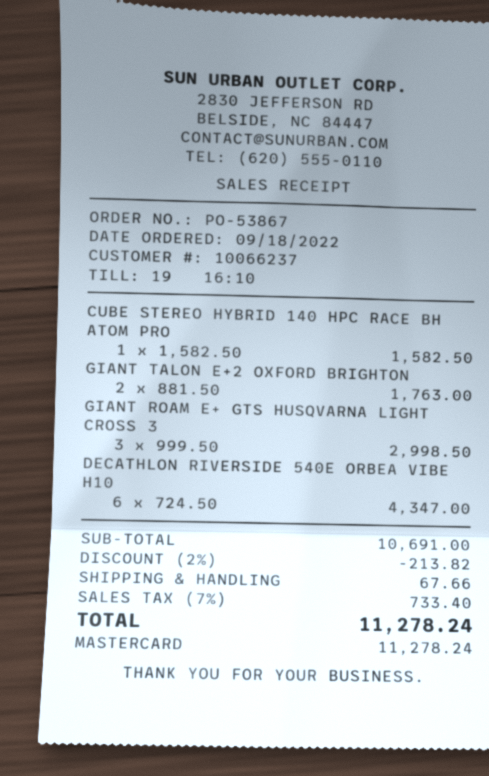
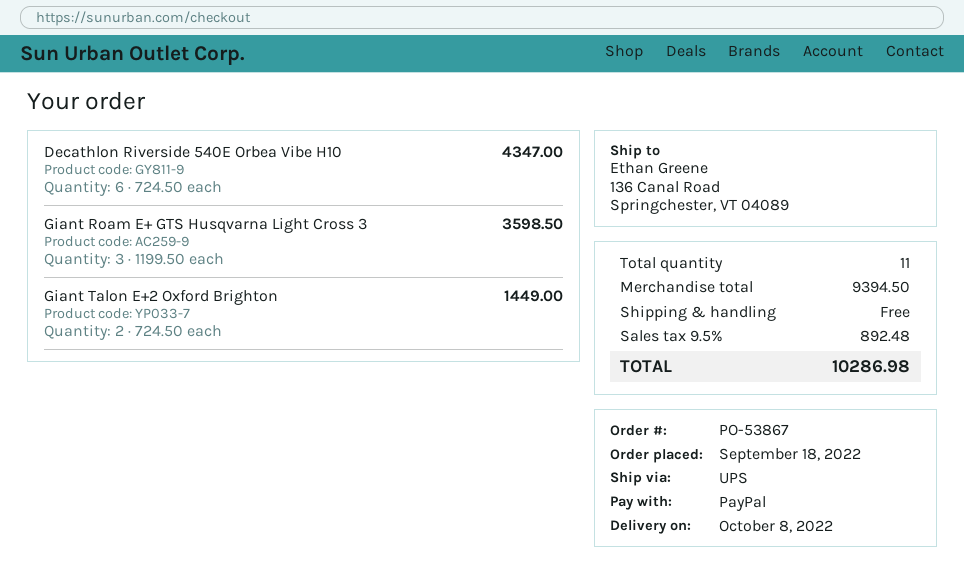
payment method: Mastercard -> PayPal
CUBE STEREO HYBRID 140 HPC RACE BH ATOM PRO: 1 x 1582.50 = 1582.50 -> none
GIANT TALON E+2 OXFORD BRIGHTON: 2 x 881.50 = 1763.00 -> 2 x 724.50 = 1449.00
GIANT ROAM E+ GTS HUSQVARNA LIGHT CROSS 3: 3 x 999.50 = 2998.50 -> 3 x 1199.50 = 3598.50
subtotal: 10691.00 -> 9394.50
discount: 2% = 213.82 -> none
shipping: 67.66 -> 0.00
tax: 7% = 733.40 -> 9.5% = 892.48
total: 11278.24 -> 10286.98

